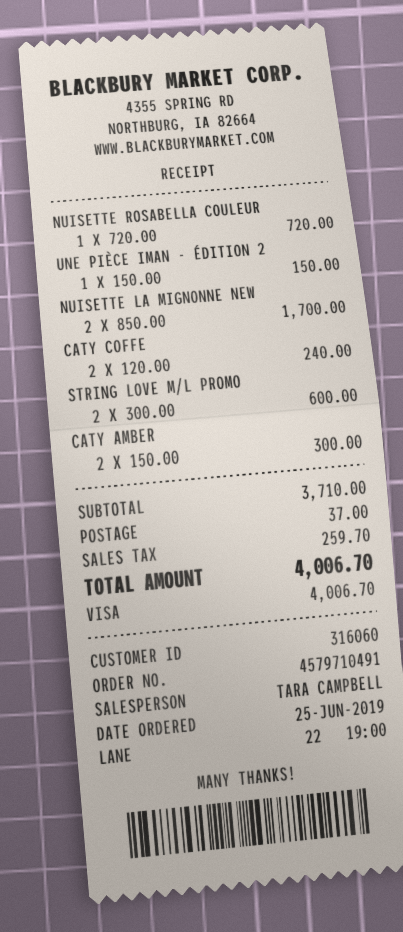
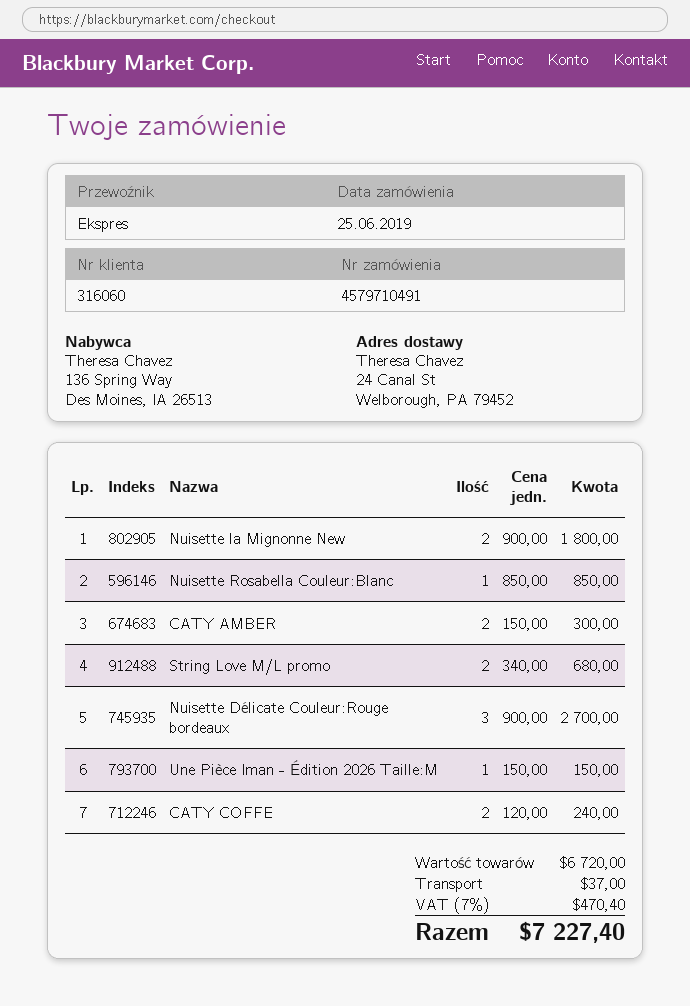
NUISETTE ROSABELLA COULEUR: 1 x 720.00 = 720.00 -> 1 x 850.00 = 850.00
NUISETTE LA MIGNONNE NEW: 2 x 850.00 = 1700.00 -> 2 x 900.00 = 1800.00
STRING LOVE M/L PROMO: 2 x 300.00 = 600.00 -> 2 x 340.00 = 680.00
Nuisette Délicate Couleur:Rouge bordeaux: none -> 3 x 900.00 = 2700.00
subtotal: 3710.00 -> 6720.00
tax: 259.70 -> 470.40
total: 4006.70 -> 7227.40

